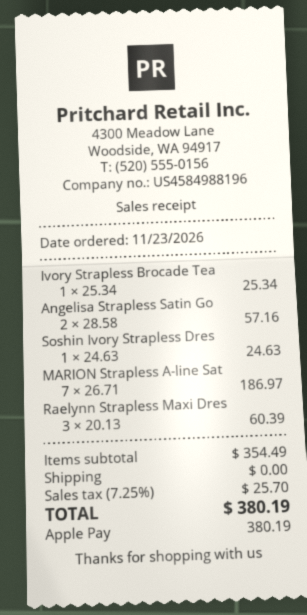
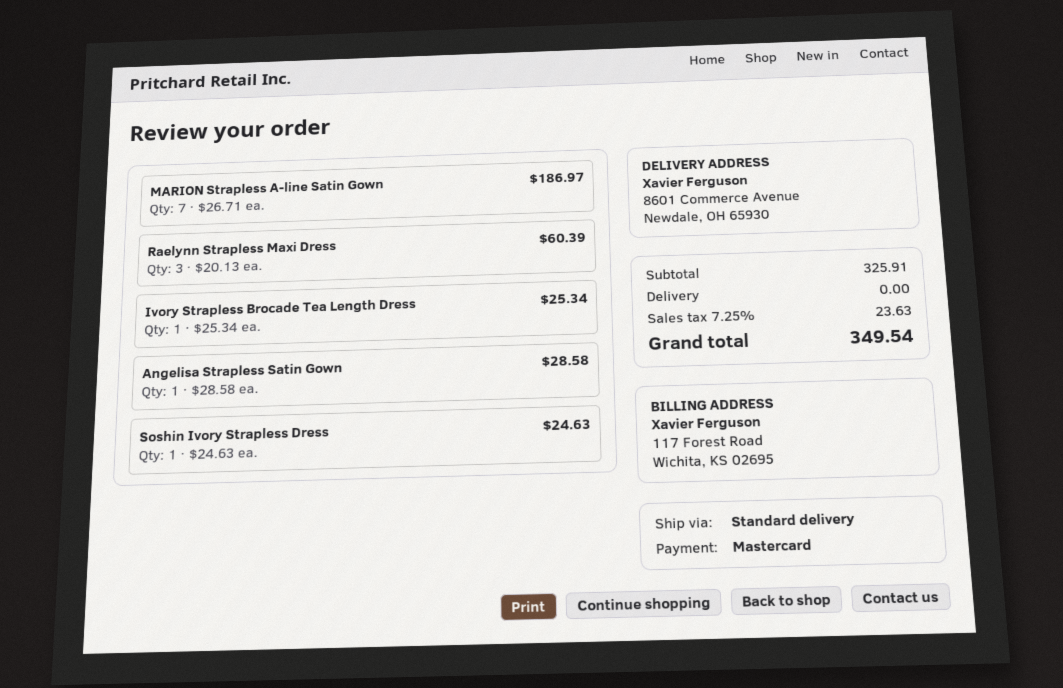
payment method: Apple Pay -> Mastercard
Angelisa Strapless Satin Go: 2 x 28.58 = 57.16 -> 1 x 28.58 = 28.58
subtotal: 354.49 -> 325.91
tax: 7.25% = 25.70 -> 7.25% = 23.63
total: 380.19 -> 349.54

